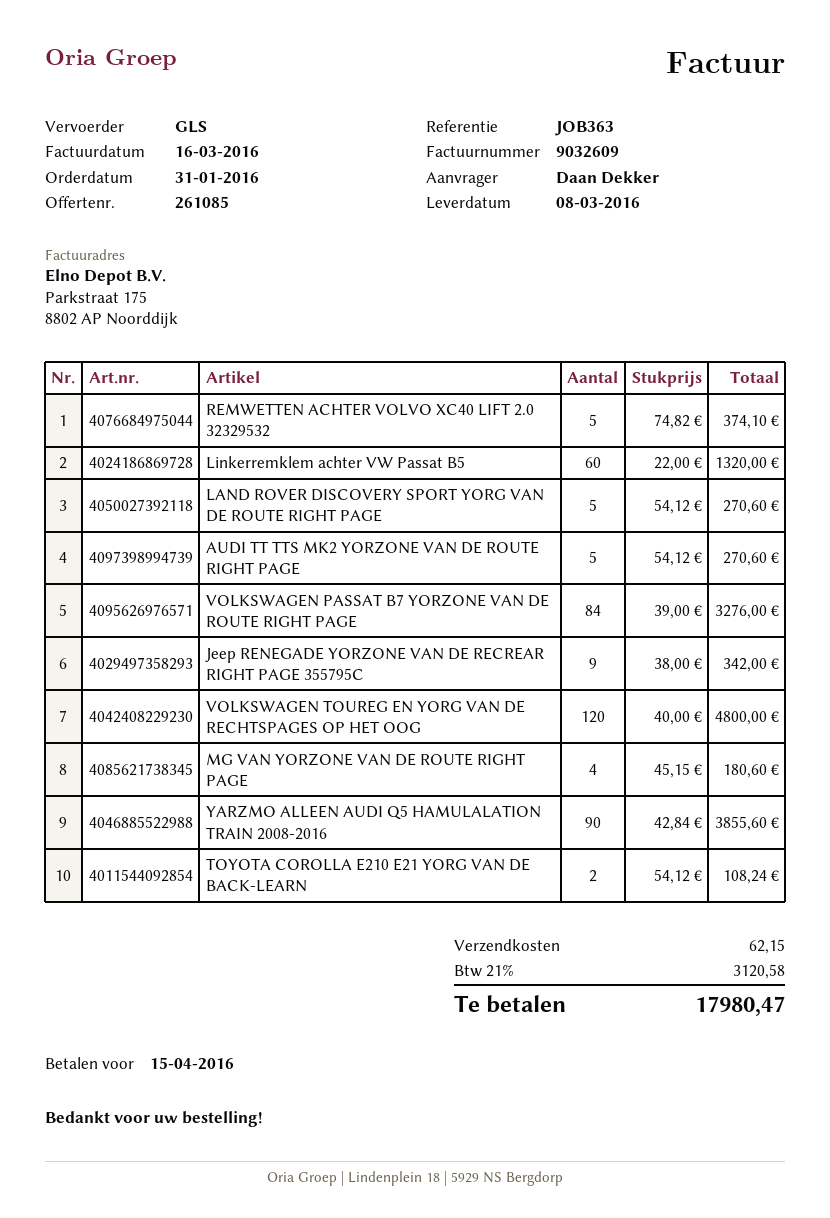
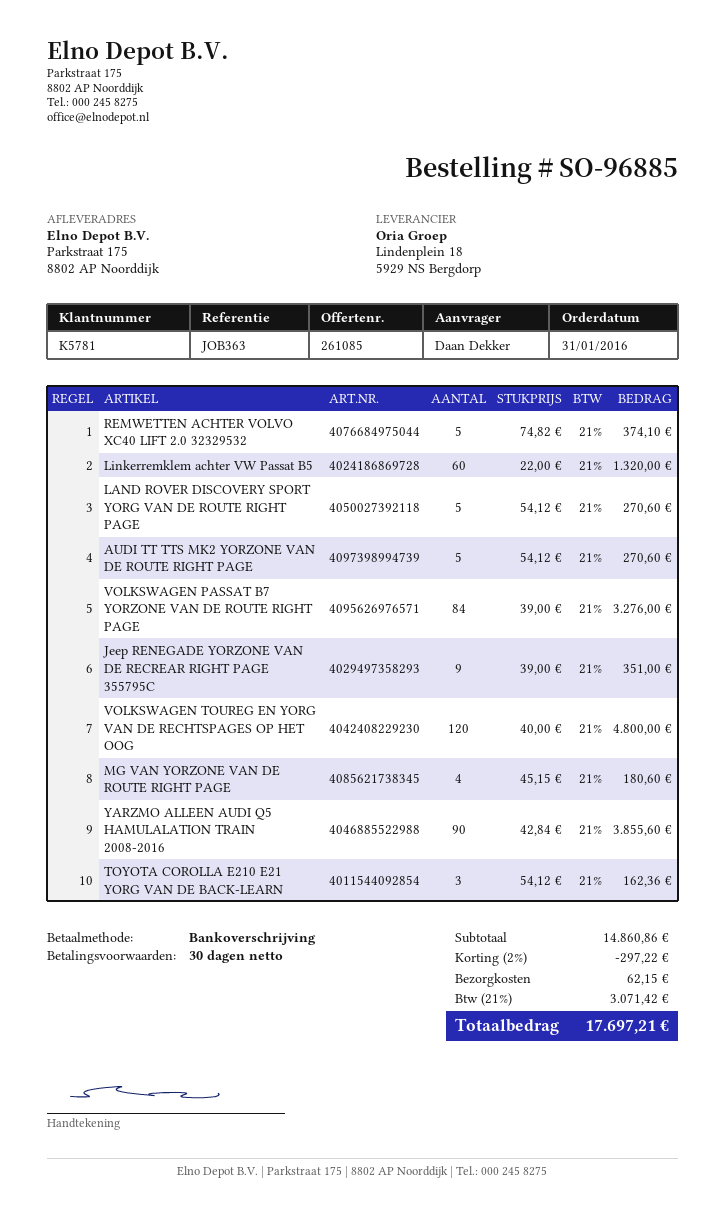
Jeep RENEGADE YORZONE VAN DE RECREAR RIGHT PAGE 355795C: 9 x 38.00 = 342.00 -> 9 x 39.00 = 351.00
TOYOTA COROLLA E210 E21 YORG VAN DE BACK-LEARN: 2 x 54.12 = 108.24 -> 3 x 54.12 = 162.36
discount: none -> 2% = 297.22
tax: 21% = 3120.58 -> 21% = 3071.42
total: 17980.47 -> 17697.21

